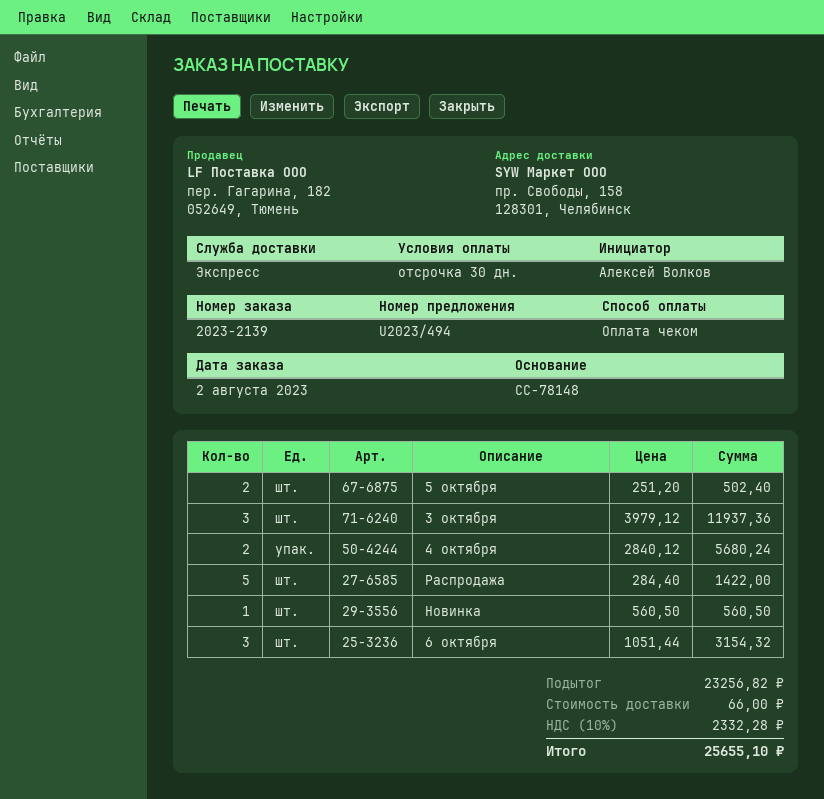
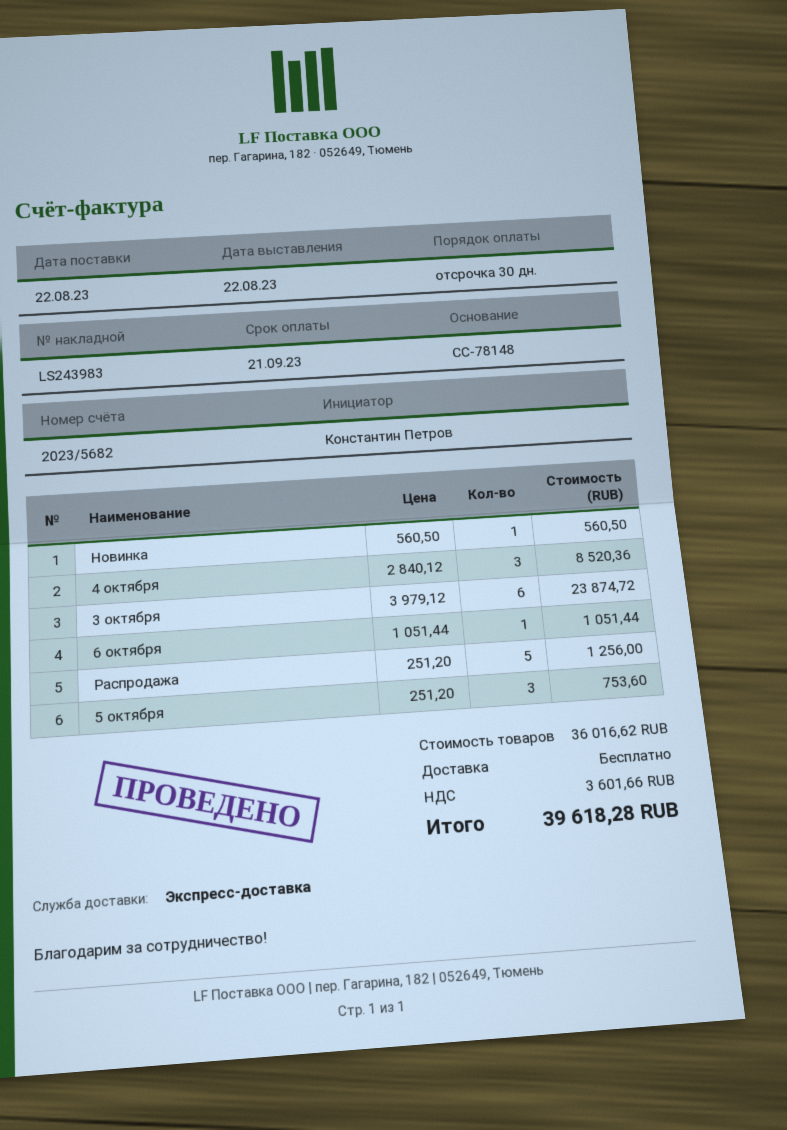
ordered by: Алексей Волков -> Константин Петров
5 октября: 2 x 251.20 = 502.40 -> 3 x 251.20 = 753.60
3 октября: 3 x 3979.12 = 11937.36 -> 6 x 3979.12 = 23874.72
4 октября: 2 x 2840.12 = 5680.24 -> 3 x 2840.12 = 8520.36
Распродажа: 5 x 284.40 = 1422.00 -> 5 x 251.20 = 1256.00
6 октября: 3 x 1051.44 = 3154.32 -> 1 x 1051.44 = 1051.44
subtotal: 23256.82 -> 36016.62
shipping: 66.00 -> 0.00
tax: 2332.28 -> 3601.66
total: 25655.10 -> 39618.28

